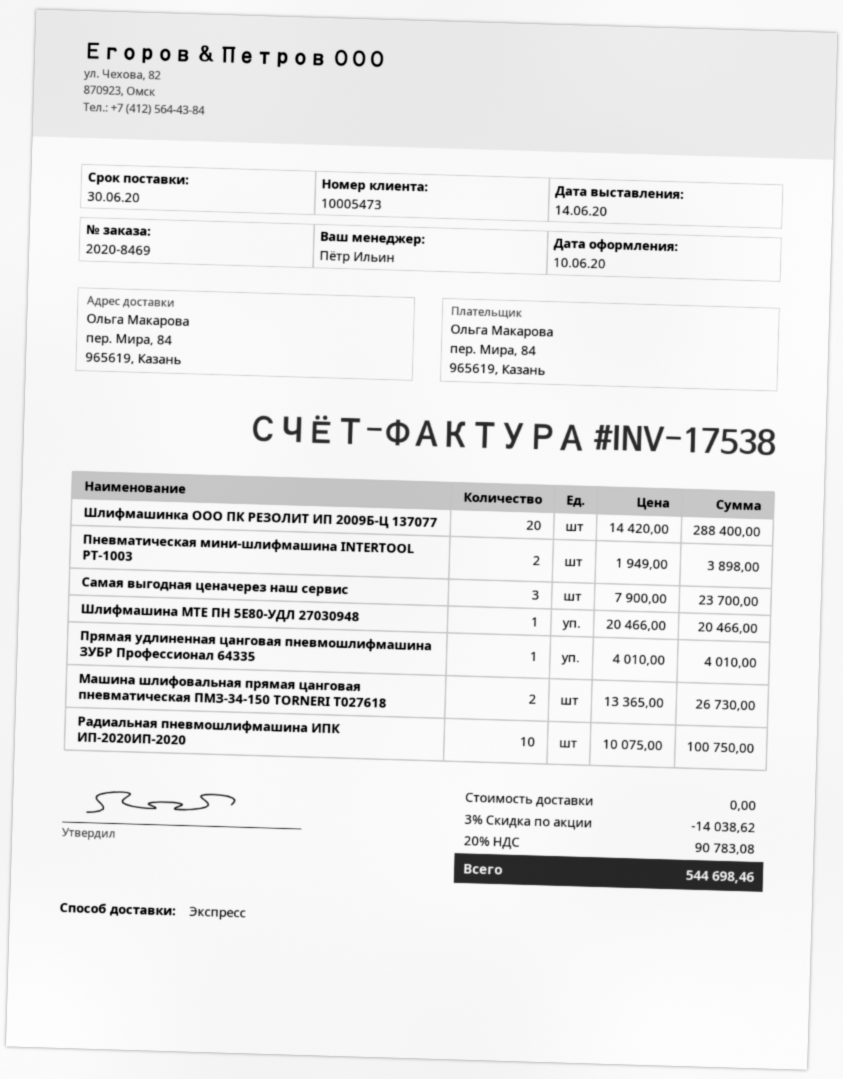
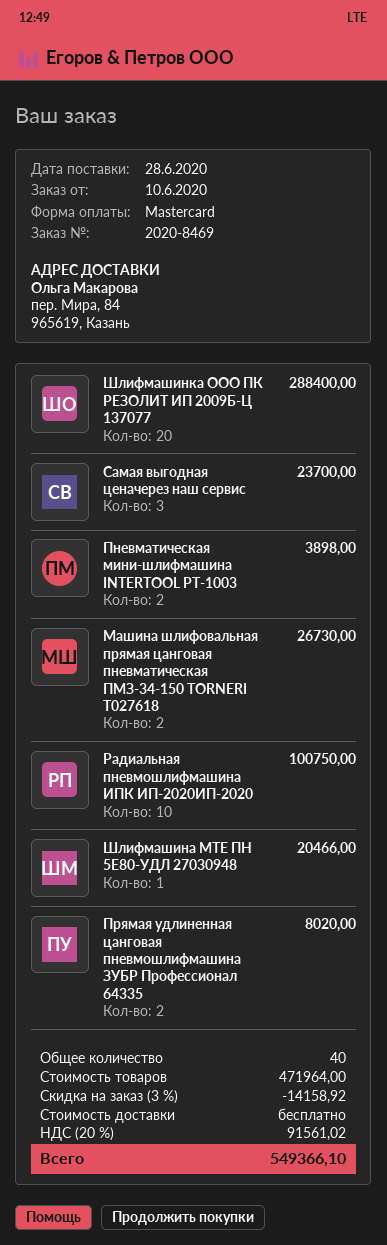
delivery date: 2020-06-30 -> 2020-06-28
Прямая удлиненная цанговая пневмошлифмашина ЗУБР Профессионал 64335: 1 for 4010.00 -> 2 for 8020.00
discount: 3% = 14038.62 -> 3% = 14158.92
tax: 20% = 90783.08 -> 20% = 91561.02
total: 544698.46 -> 549366.10

